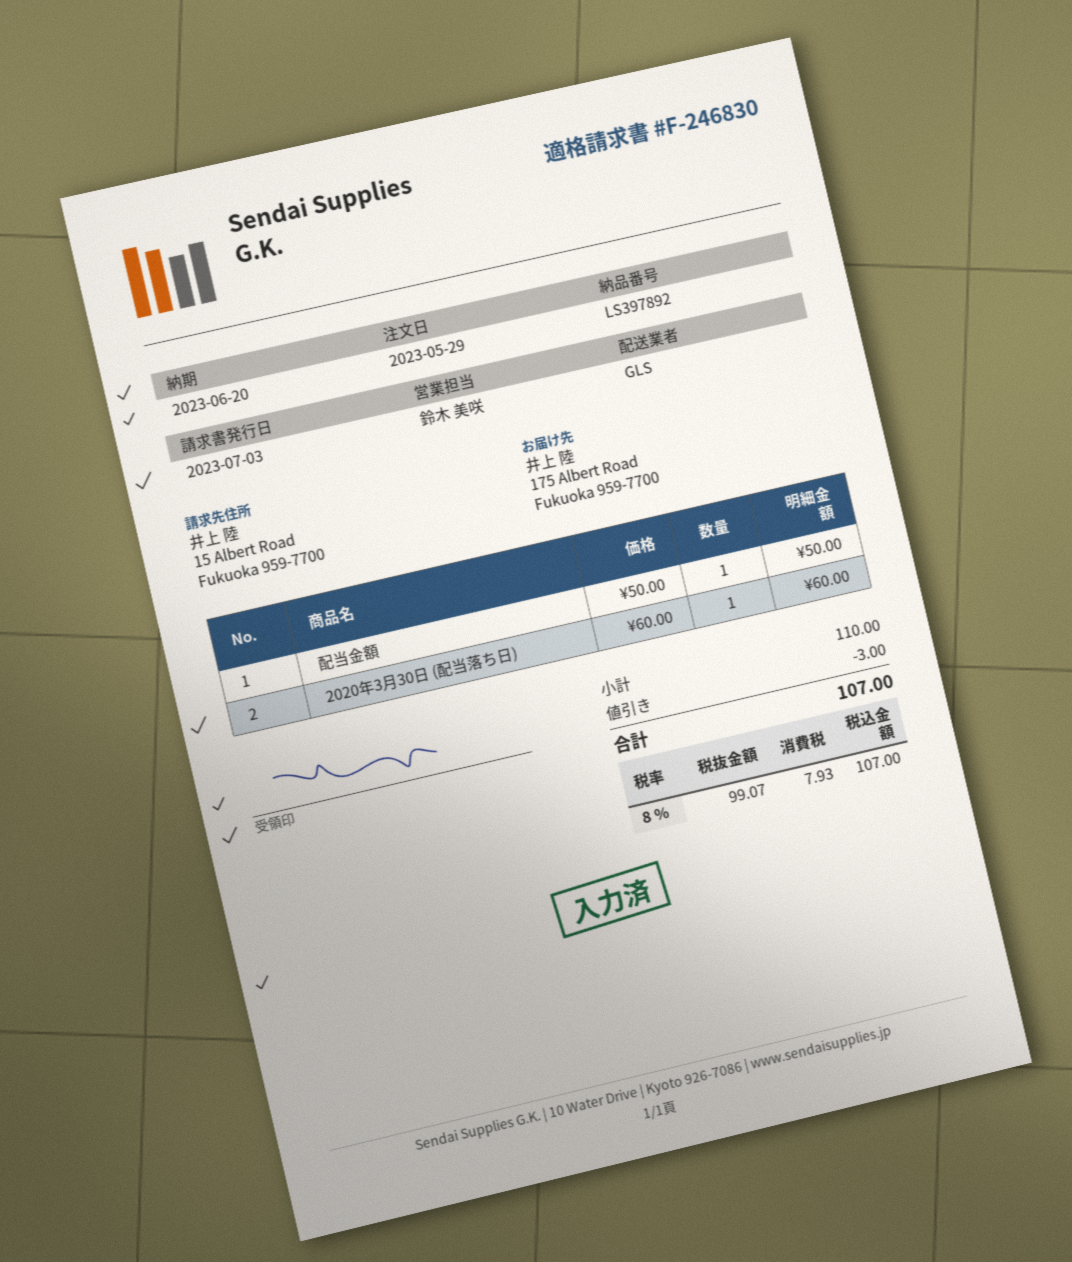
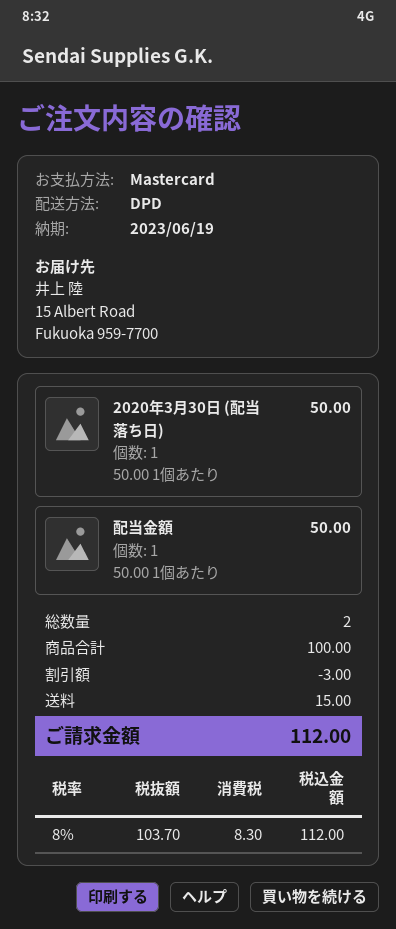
delivery date: 2023-06-20 -> 2023-06-19
shipping method: GLS -> DPD
ship to: 175 Albert Road, Fukuoka 959-7700 -> 15 Albert Road, Fukuoka 959-7700
2020年3月30日 (配当落ち日): 1 x 60.00 = 60.00 -> 1 x 50.00 = 50.00
subtotal: 110.00 -> 100.00
shipping: none -> 15.00
net: 99.07 -> 103.70
tax: 8% = 7.93 -> 8% = 8.30
total: 107.00 -> 112.00

